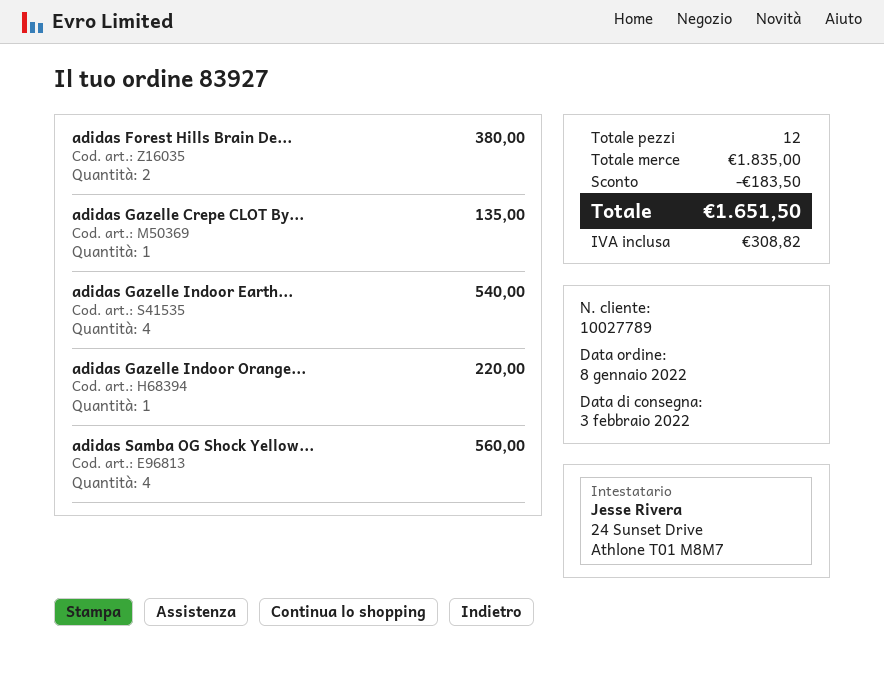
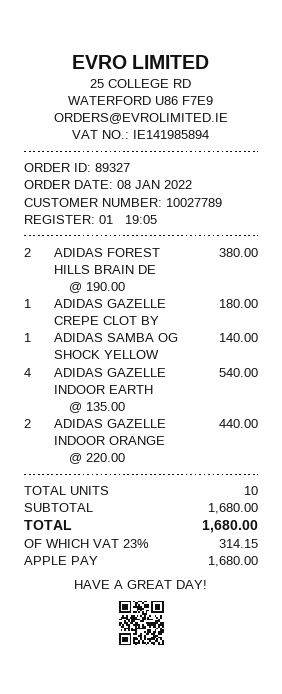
order number: 83927 -> 89327
adidas Gazelle Crepe CLOT By...: 1 for 135.00 -> 1 for 180.00
adidas Gazelle Indoor Orange...: 1 for 220.00 -> 2 for 440.00
adidas Samba OG Shock Yellow...: 4 for 560.00 -> 1 for 140.00
total quantity: 12 -> 10
subtotal: 1835.00 -> 1680.00
discount: 183.50 -> none
tax: 308.82 -> 314.15
total: 1651.50 -> 1680.00

